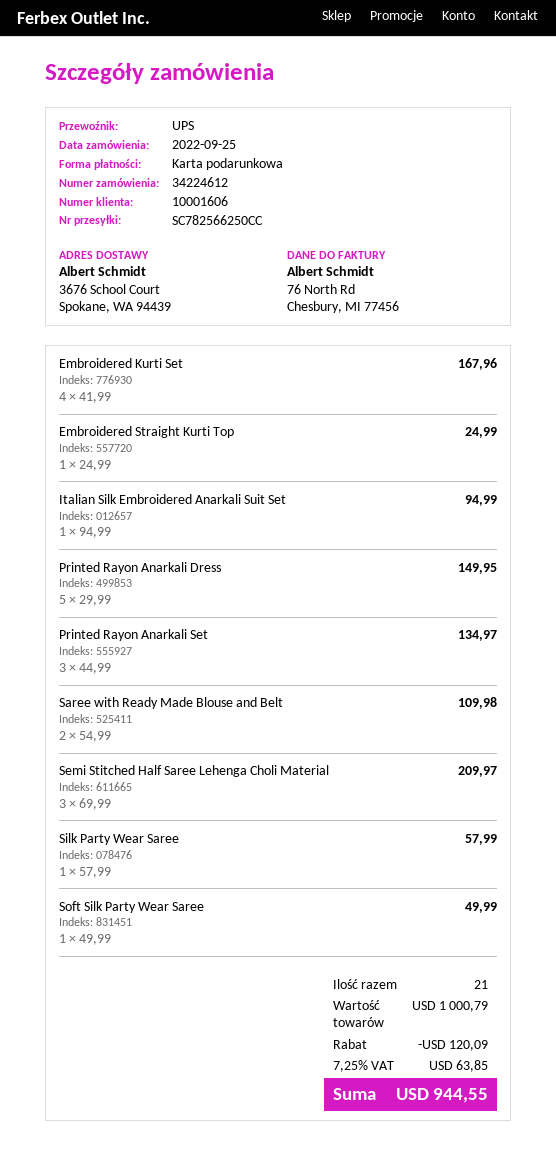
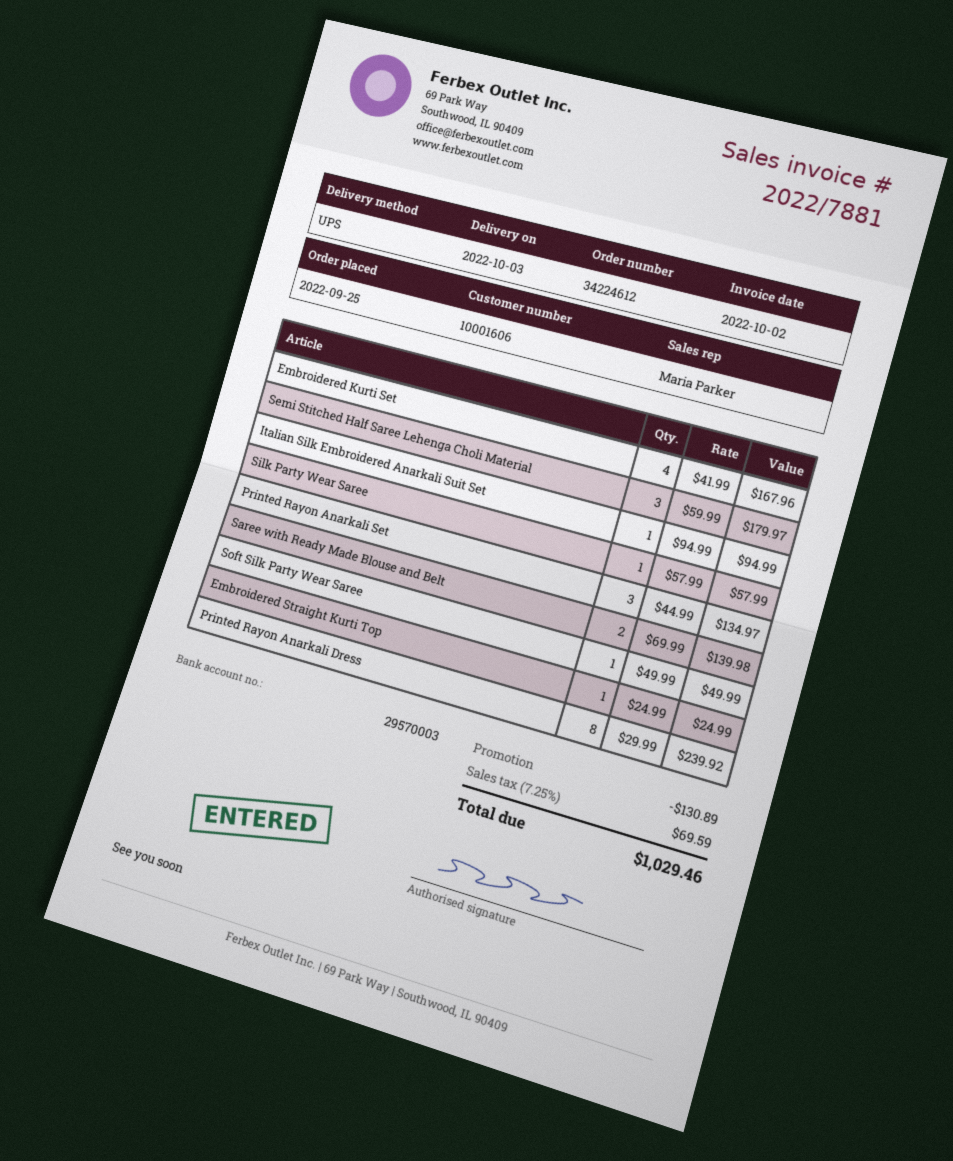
Printed Rayon Anarkali Dress: 5 x 29.99 = 149.95 -> 8 x 29.99 = 239.92
Saree with Ready Made Blouse and Belt: 2 x 54.99 = 109.98 -> 2 x 69.99 = 139.98
Semi Stitched Half Saree Lehenga Choli Material: 3 x 69.99 = 209.97 -> 3 x 59.99 = 179.97
discount: 120.09 -> 130.89
tax: 7.25% = 63.85 -> 7.25% = 69.59
total: 944.55 -> 1029.46

